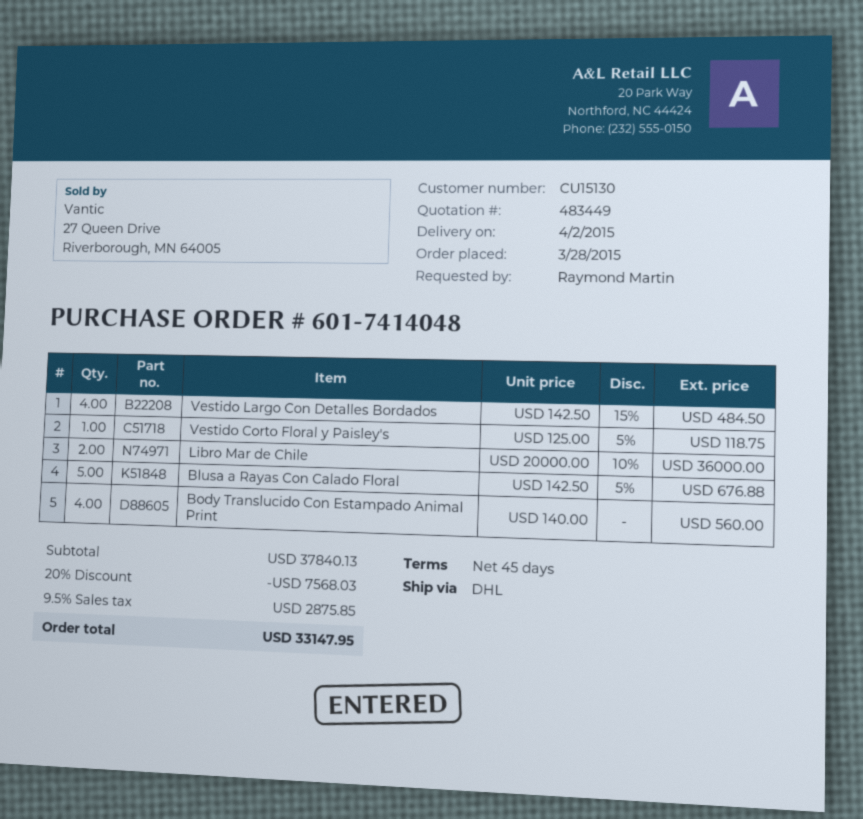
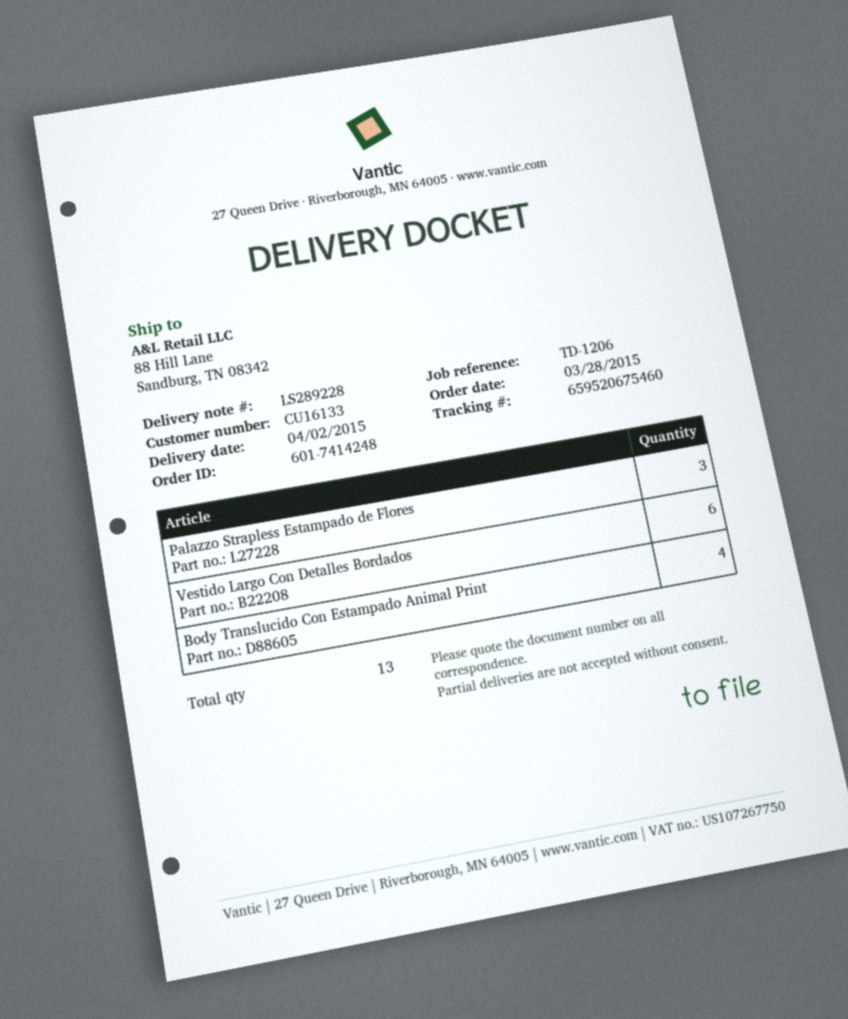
order number: 601-7414048 -> 601-7414248
customer number: CU15130 -> CU16133
Vestido Largo Con Detalles Bordados: 4 -> 6
Vestido Corto Floral y Paisley's: 1 -> none
Libro Mar de Chile: 2 -> none
Blusa a Rayas Con Calado Floral: 5 -> none
Palazzo Strapless Estampado de Flores: none -> 3

